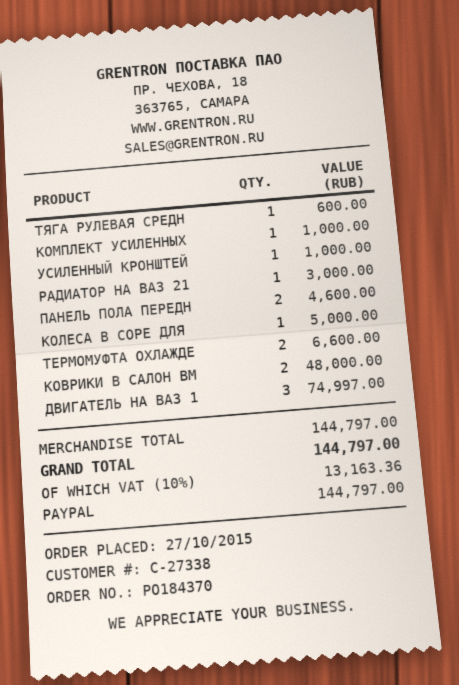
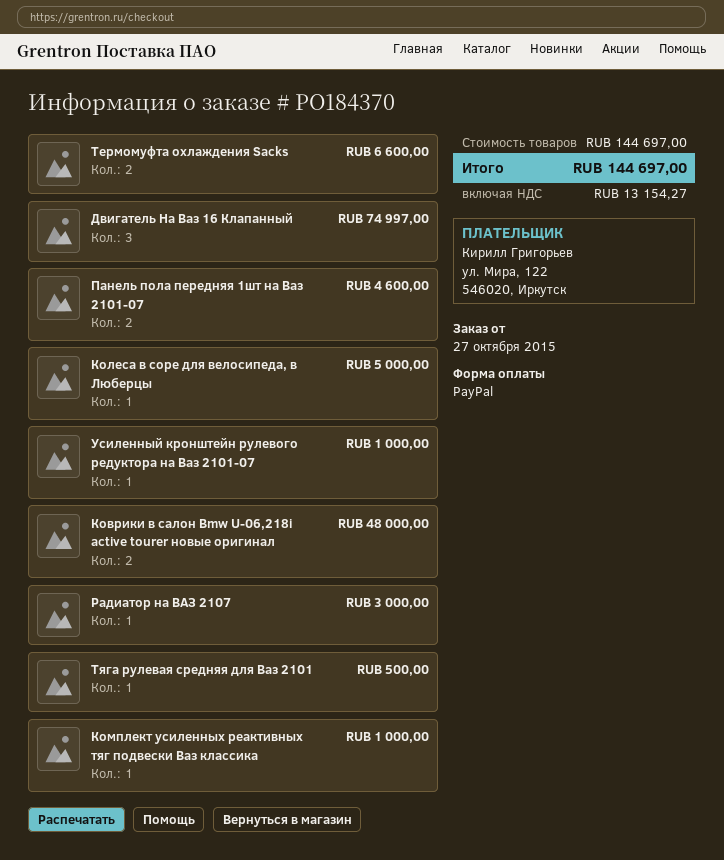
ТЯГА РУЛЕВАЯ СРЕДН: 1 for 600.00 -> 1 for 500.00
subtotal: 144797.00 -> 144697.00
tax: 13163.36 -> 13154.27
total: 144797.00 -> 144697.00

